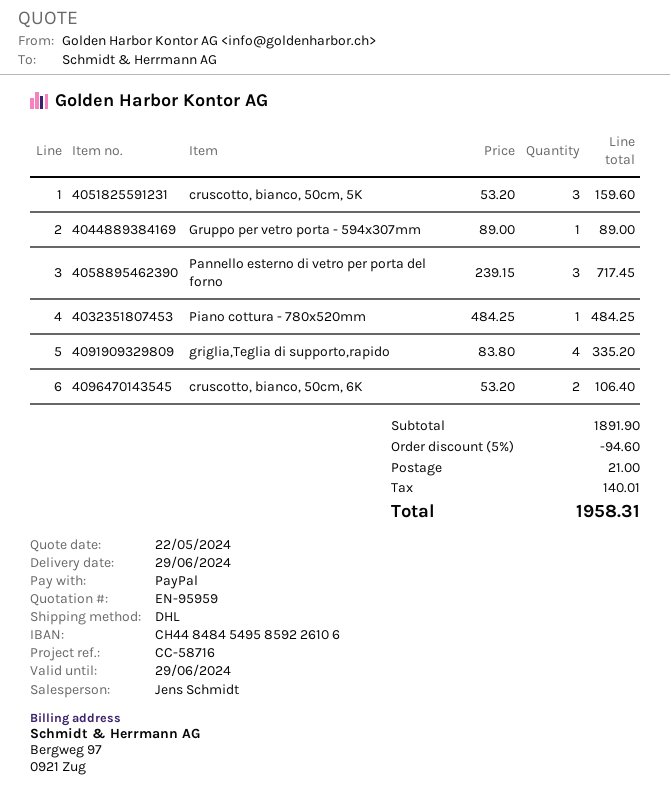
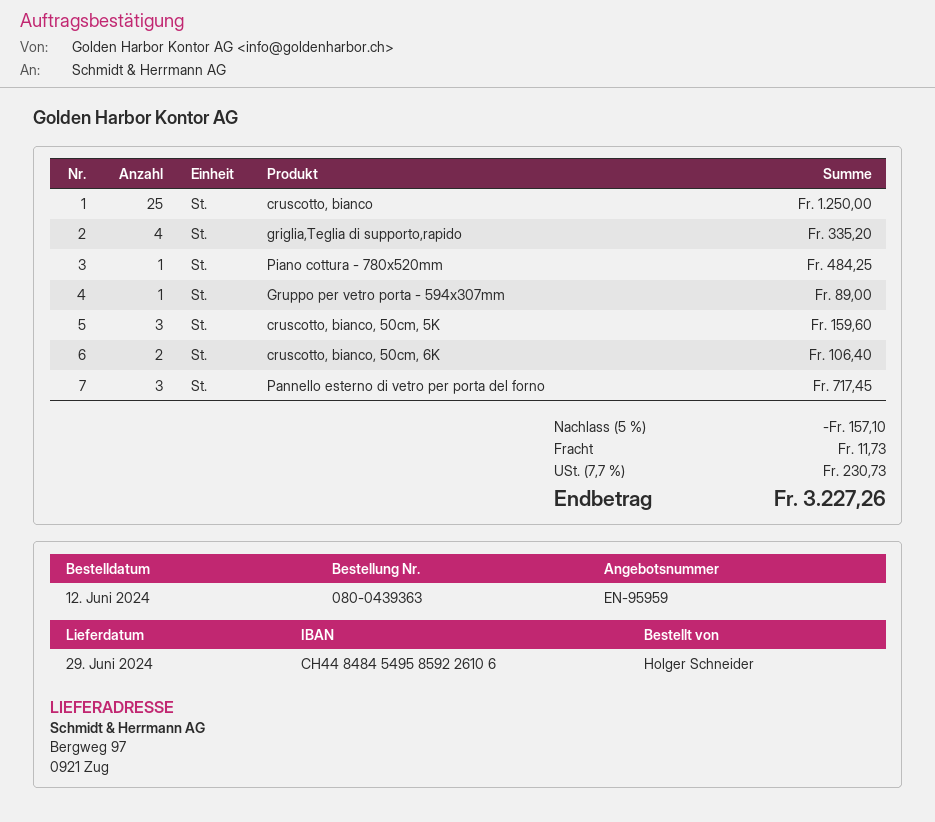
cruscotto, bianco: none -> 25 for 1250.00
discount: 5% = 94.60 -> 5% = 157.10
shipping: 21.00 -> 11.73
tax: 140.01 -> 230.73
total: 1958.31 -> 3227.26

